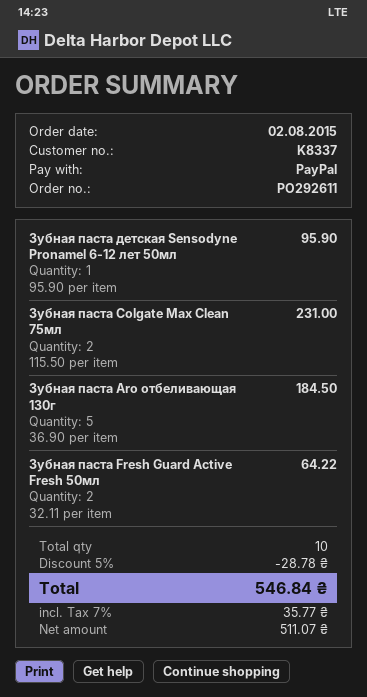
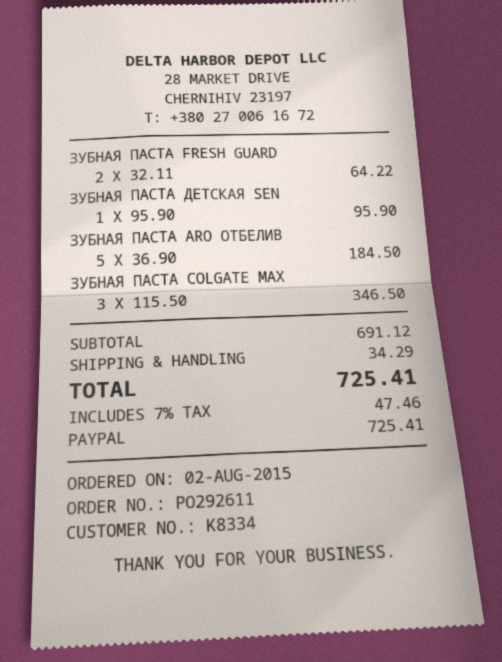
customer number: K8337 -> K8334
Зубная паста Colgate Max Clean 75мл: 2 x 115.50 = 231.00 -> 3 x 115.50 = 346.50
discount: 5% = 28.78 -> none
shipping: none -> 34.29
tax: 7% = 35.77 -> 7% = 47.46
total: 546.84 -> 725.41

